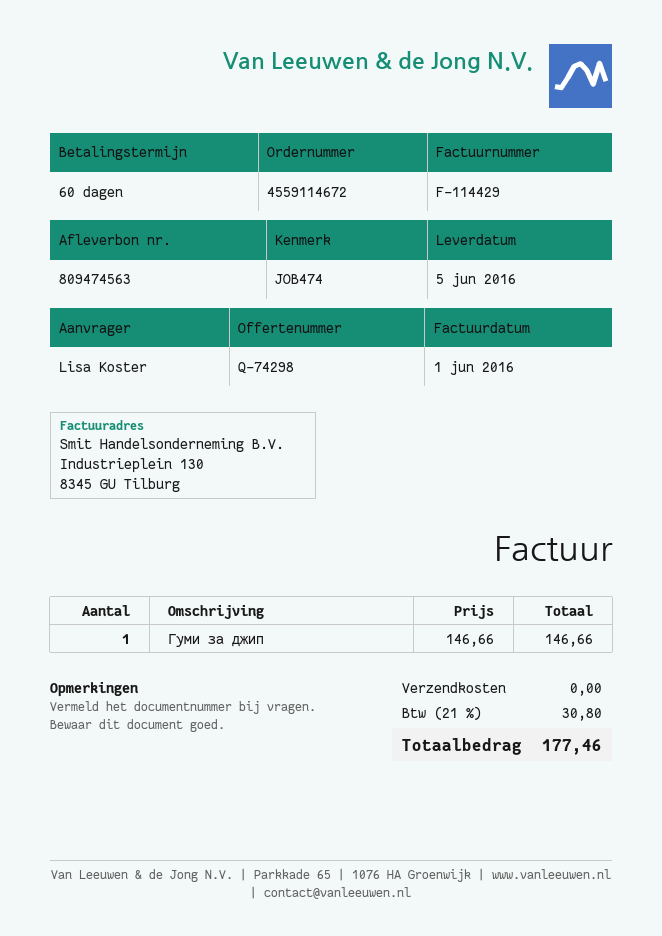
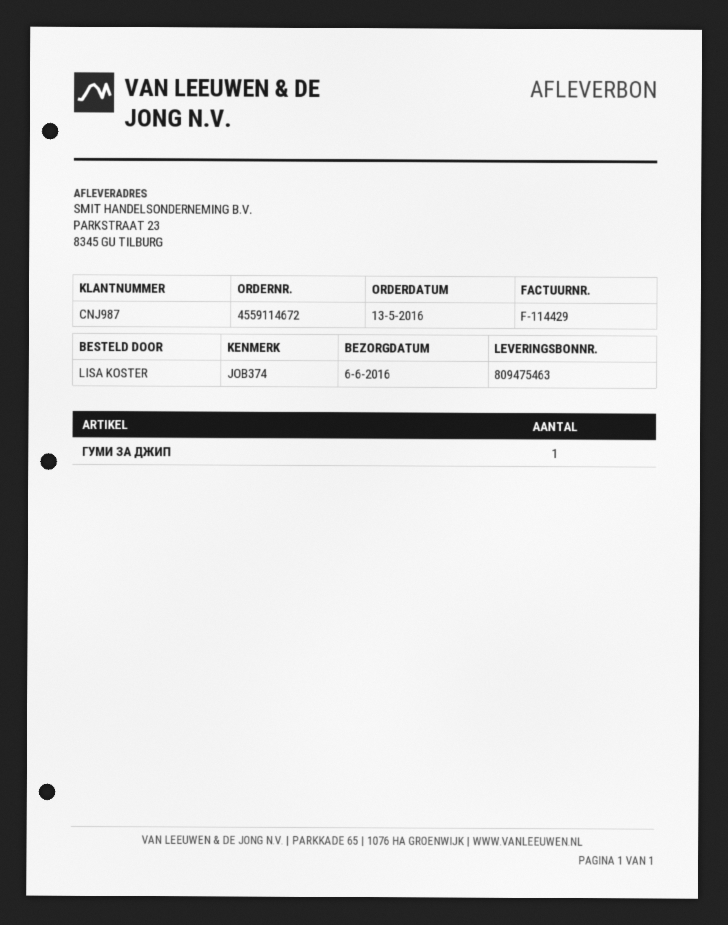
delivery note number: 809474563 -> 809475463
delivery date: 2016-06-05 -> 2016-06-06
reference: JOB474 -> JOB374

